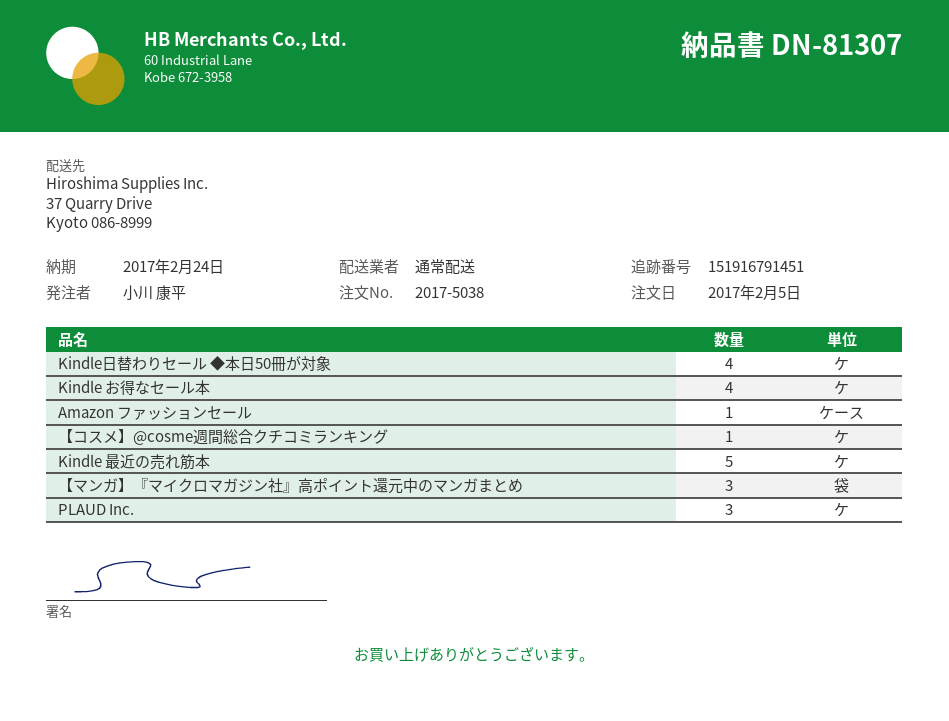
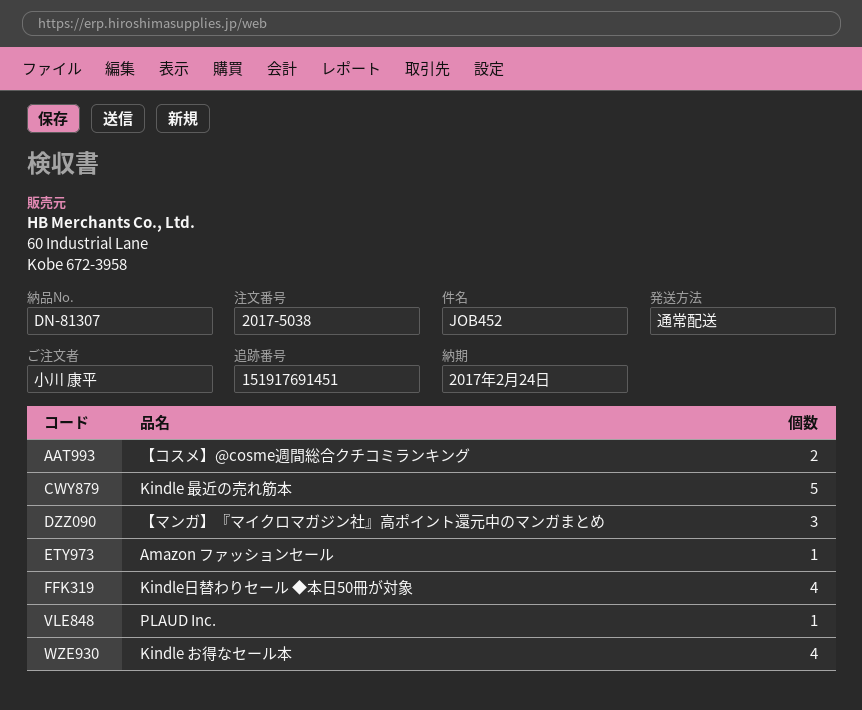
tracking number: 151916791451 -> 151917691451
【コスメ】@cosme週間総合クチコミランキング: 1 -> 2
PLAUD Inc.: 3 -> 1

